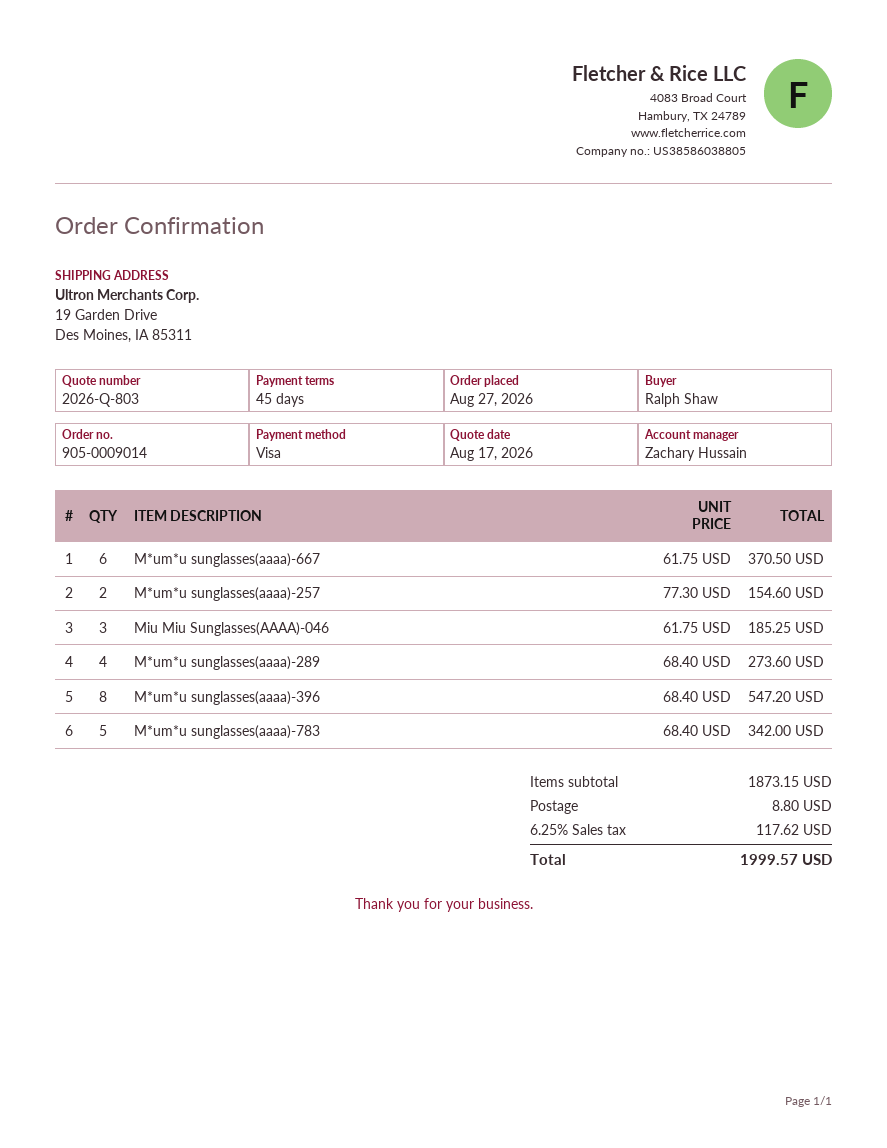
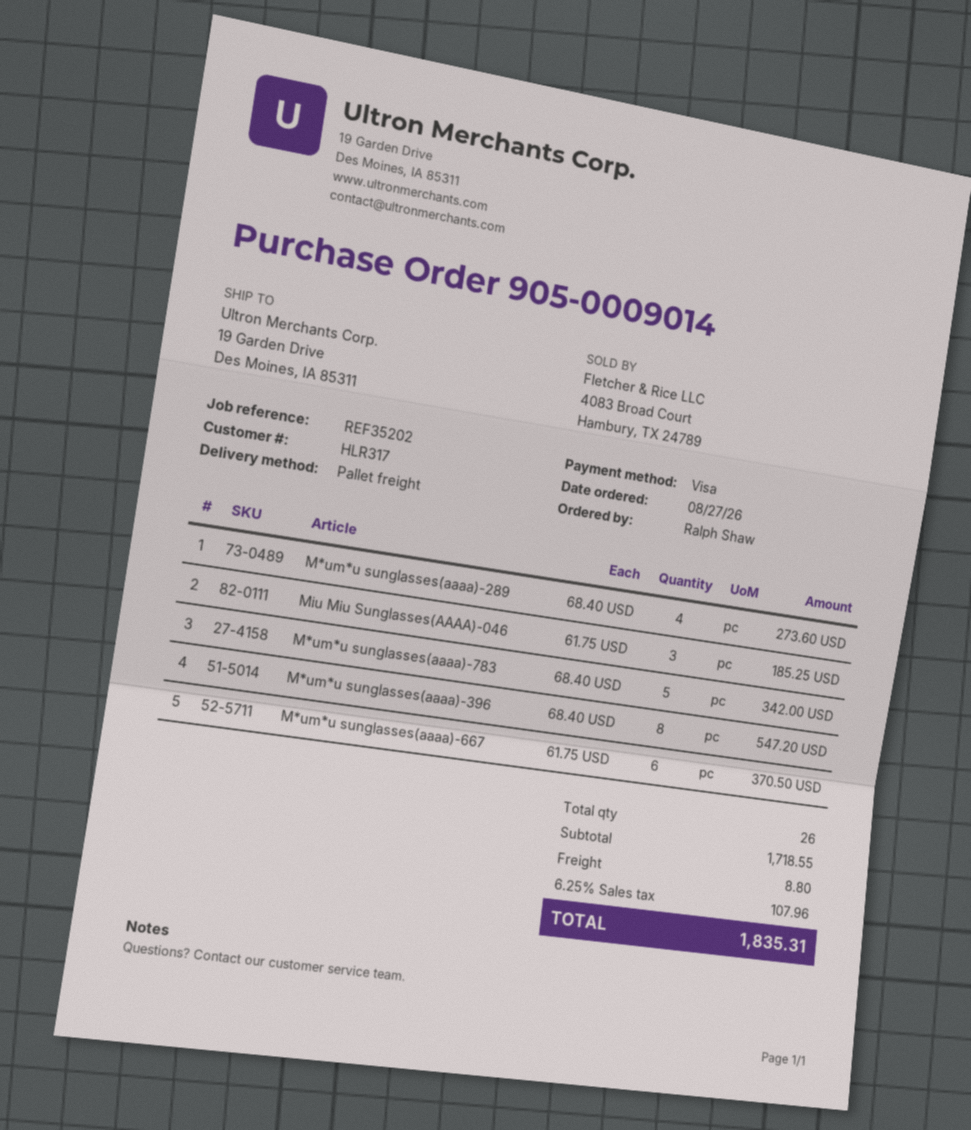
M*um*u sunglasses(aaaa)-257: 2 x 77.30 = 154.60 -> none
subtotal: 1873.15 -> 1718.55
tax: 6.25% = 117.62 -> 6.25% = 107.96
total: 1999.57 -> 1835.31

